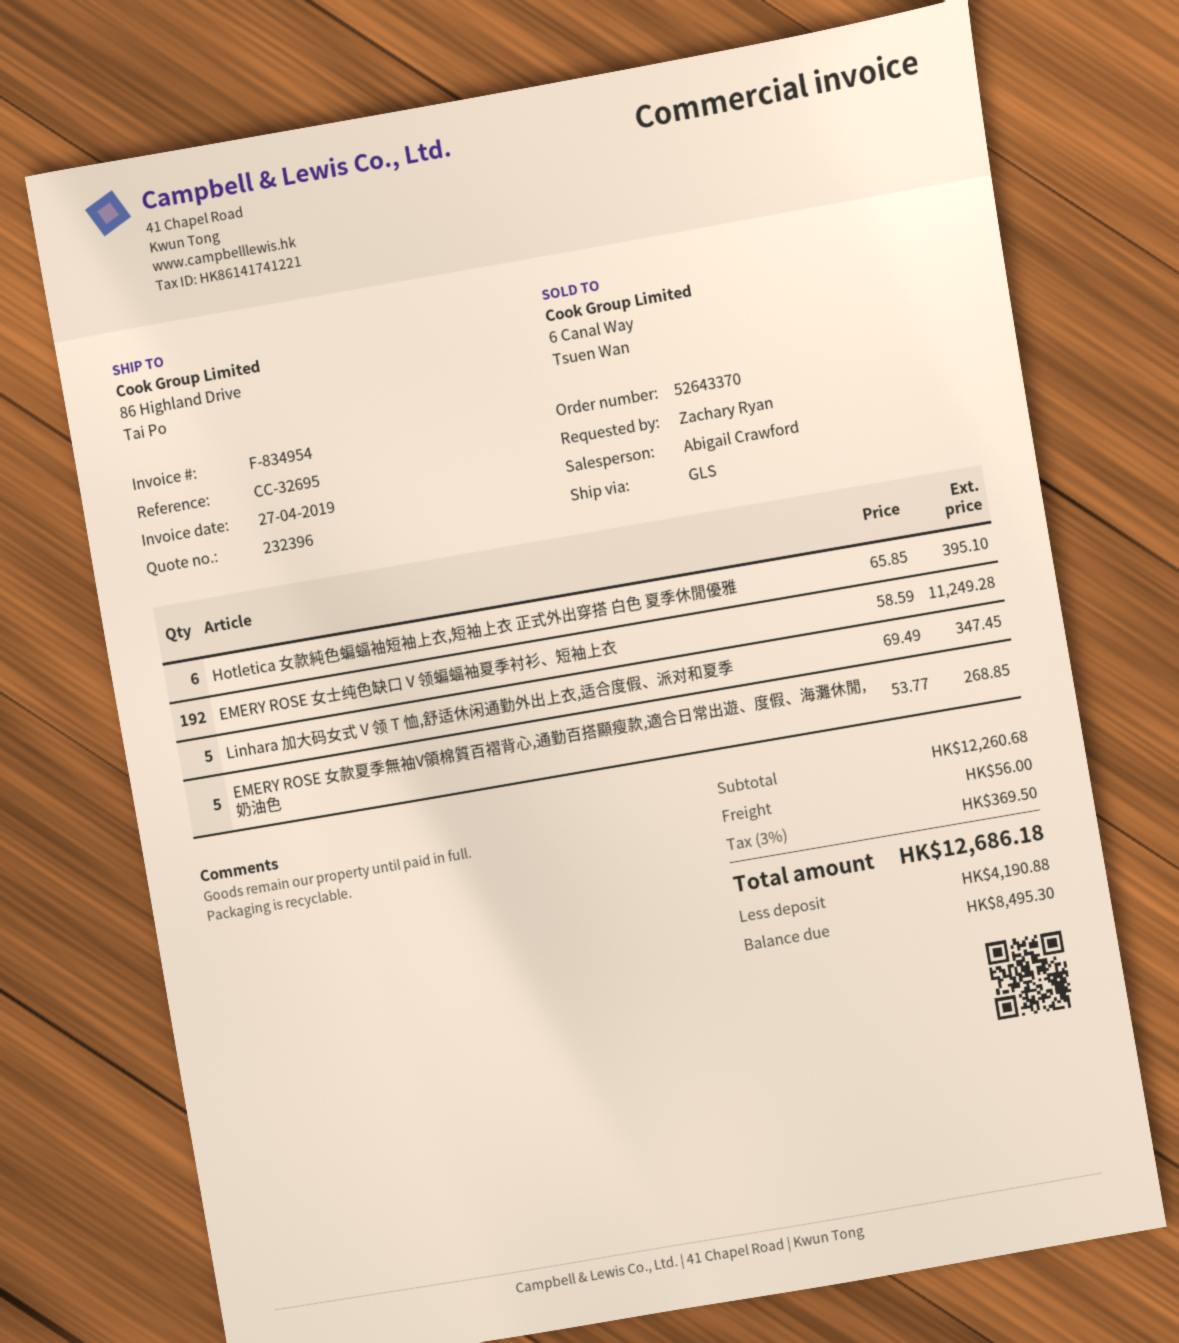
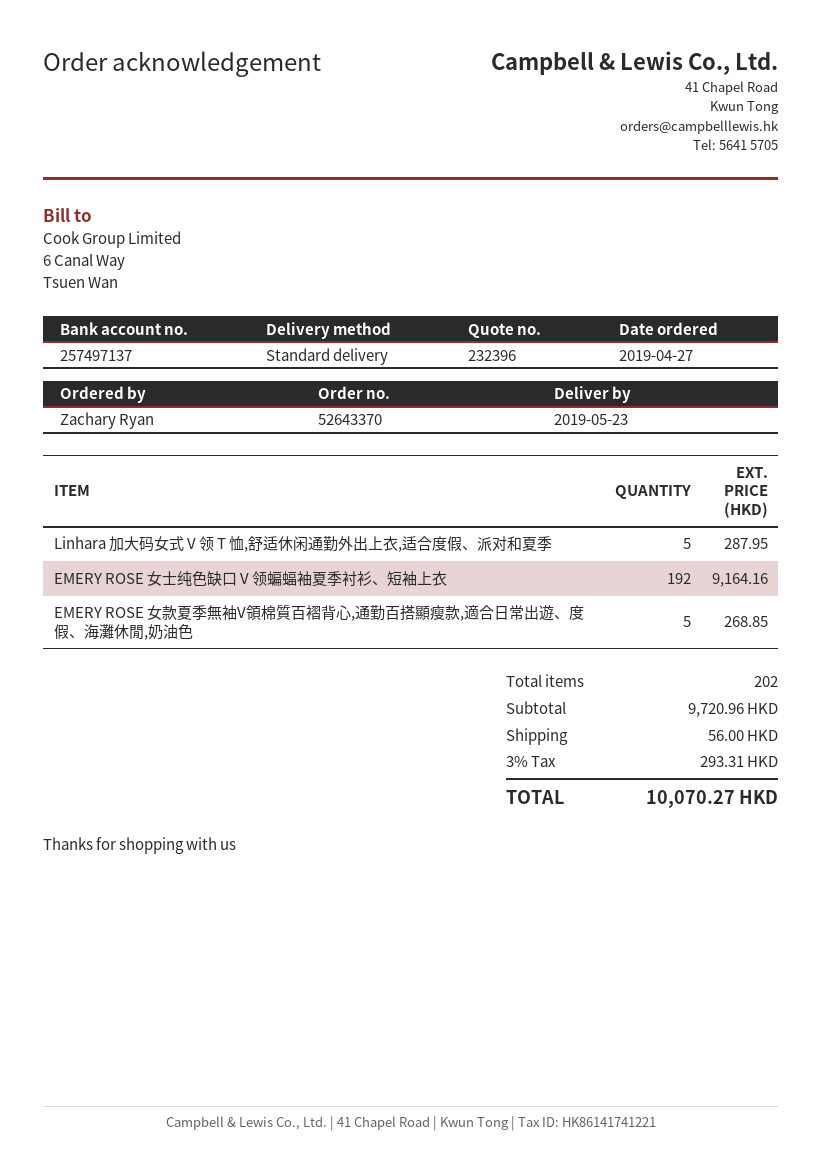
shipping method: GLS -> standard
Hotletica 女款純色蝙蝠袖短袖上衣,短袖上衣 正式外出穿搭 白色 夏季休閒優雅: 6 for 395.10 -> none
EMERY ROSE 女士纯色缺口 V 领蝙蝠袖夏季衬衫、短袖上衣: 192 for 11249.28 -> 192 for 9164.16
Linhara 加大码女式 V 领 T 恤,舒适休闲通勤外出上衣,适合度假、派对和夏季: 5 for 347.45 -> 5 for 287.95
subtotal: 12260.68 -> 9720.96
tax: 3% = 369.50 -> 3% = 293.31
total: 12686.18 -> 10070.27

